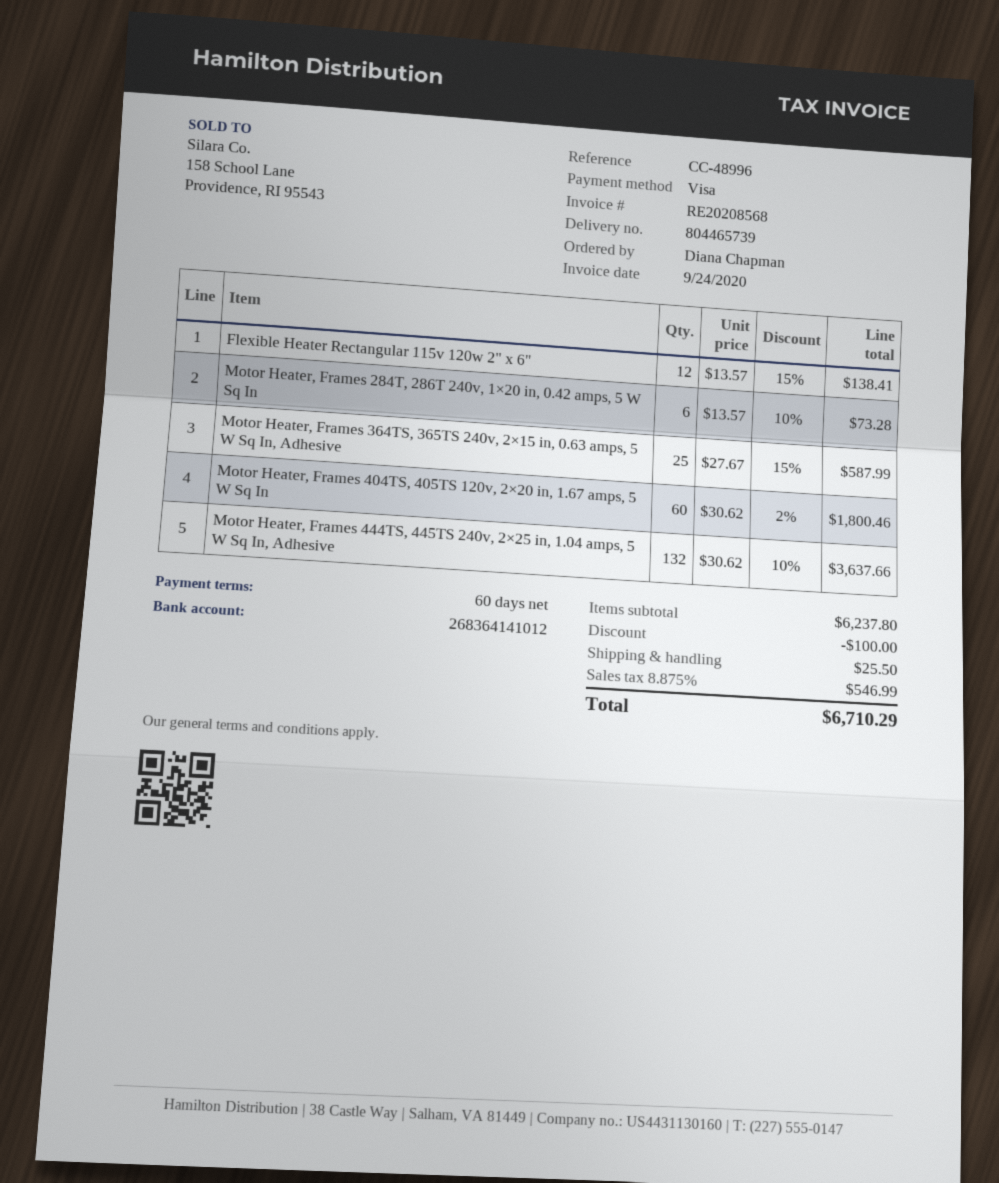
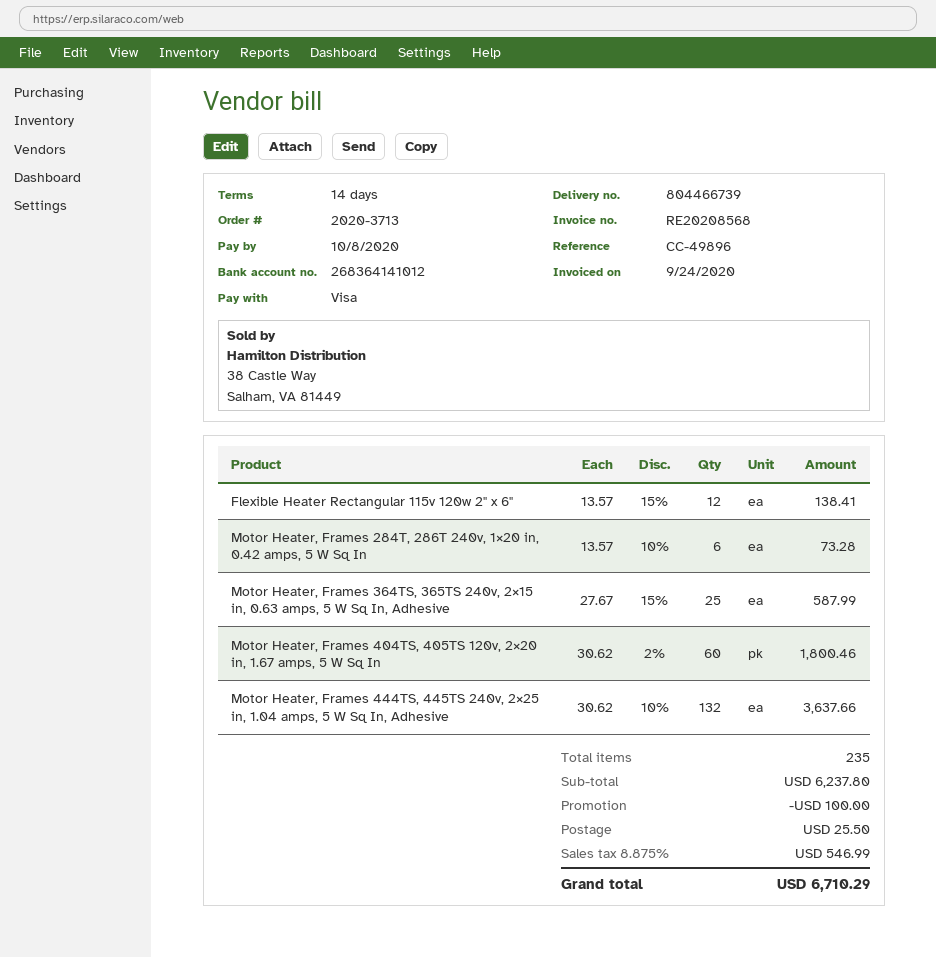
delivery note number: 804465739 -> 804466739
payment terms: 60 days -> 14 days
reference: CC-48996 -> CC-49896

